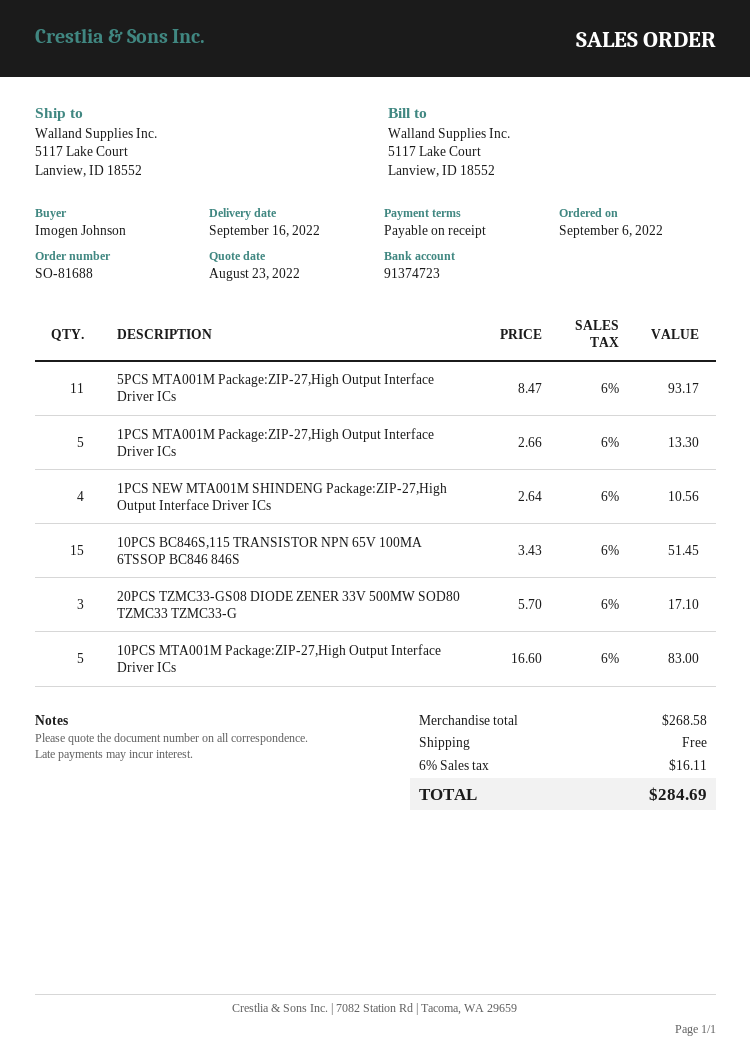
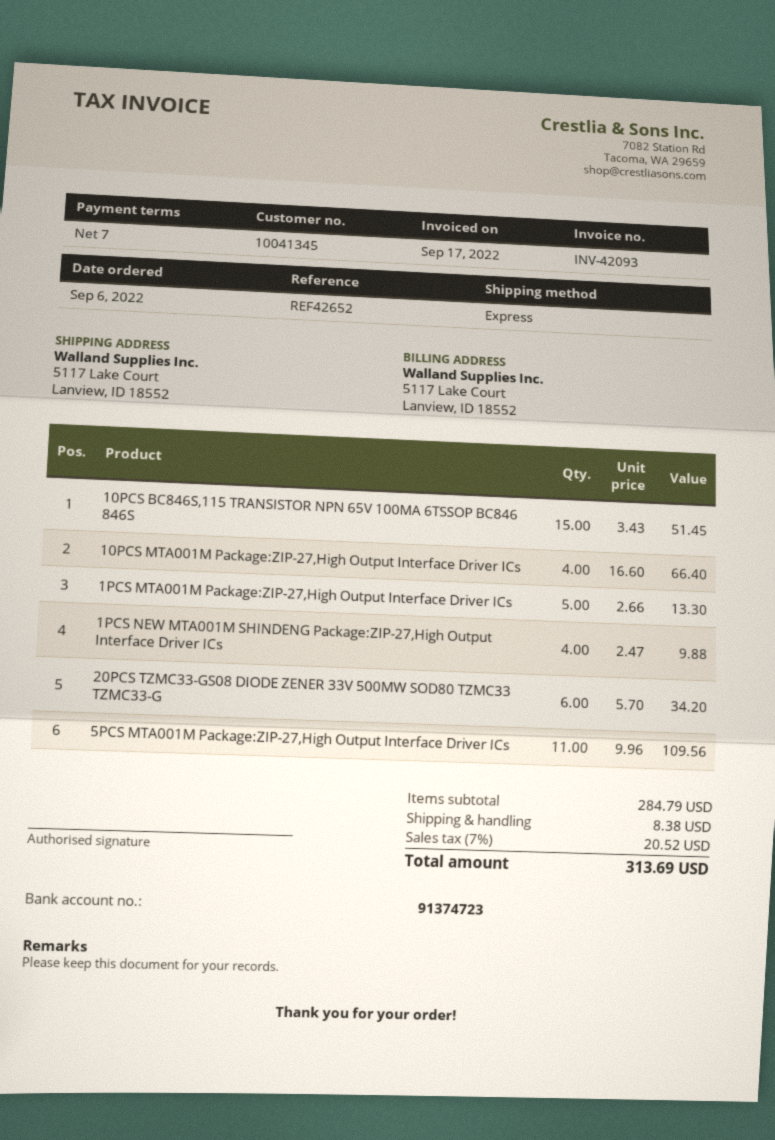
payment terms: on receipt -> 7 days
5PCS MTA001M Package:ZIP-27,High Output Interface Driver ICs: 11 x 8.47 = 93.17 -> 11 x 9.96 = 109.56
1PCS NEW MTA001M SHINDENG Package:ZIP-27,High Output Interface Driver ICs: 4 x 2.64 = 10.56 -> 4 x 2.47 = 9.88
20PCS TZMC33-GS08 DIODE ZENER 33V 500MW SOD80 TZMC33 TZMC33-G: 3 x 5.70 = 17.10 -> 6 x 5.70 = 34.20
10PCS MTA001M Package:ZIP-27,High Output Interface Driver ICs: 5 x 16.60 = 83.00 -> 4 x 16.60 = 66.40
subtotal: 268.58 -> 284.79
shipping: 0.00 -> 8.38
tax: 6% = 16.11 -> 7% = 20.52
total: 284.69 -> 313.69

